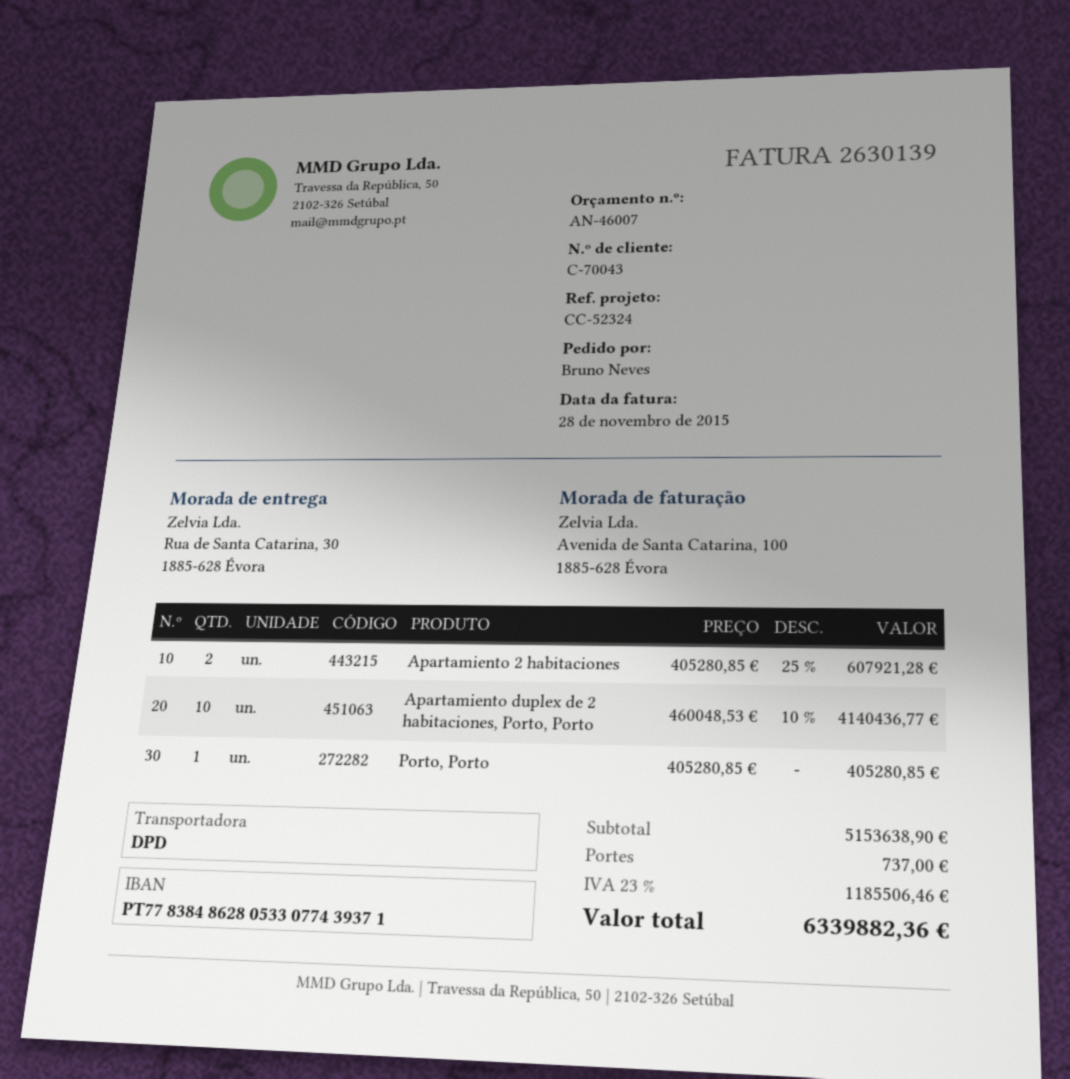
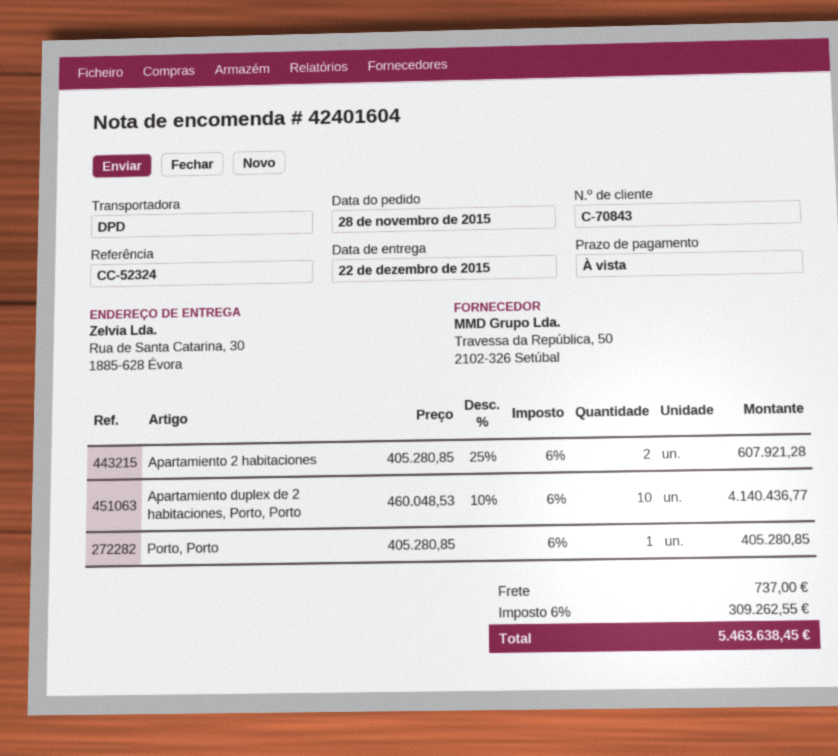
customer number: C-70043 -> C-70843
tax: 23% = 1185506.46 -> 6% = 309262.55
total: 6339882.36 -> 5463638.45

